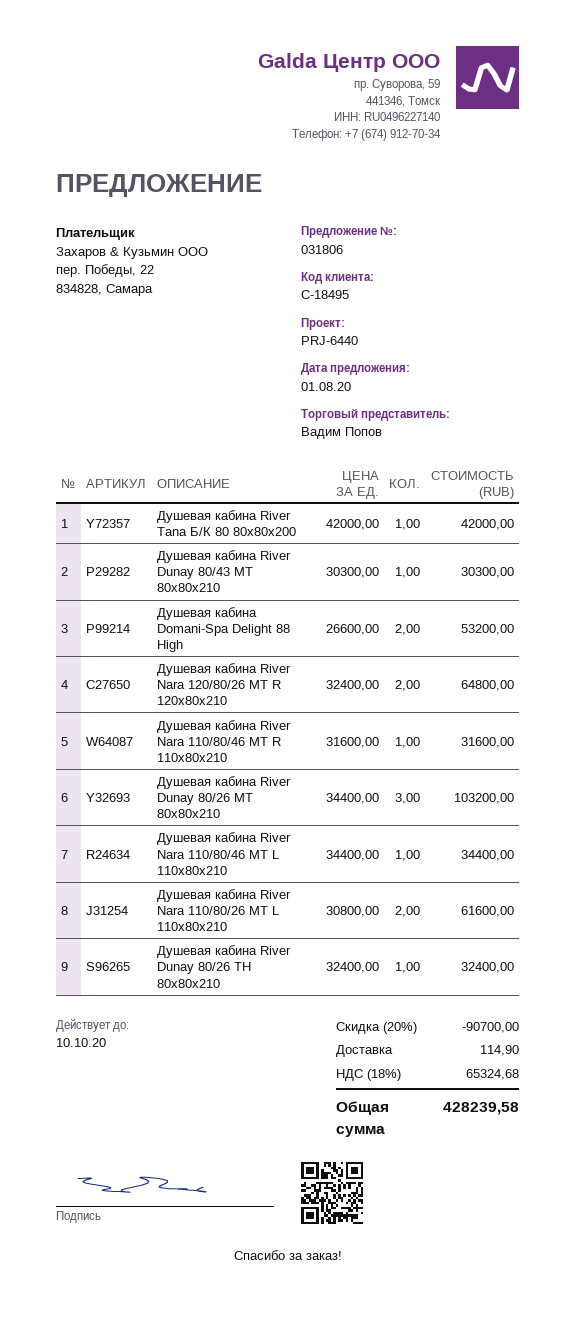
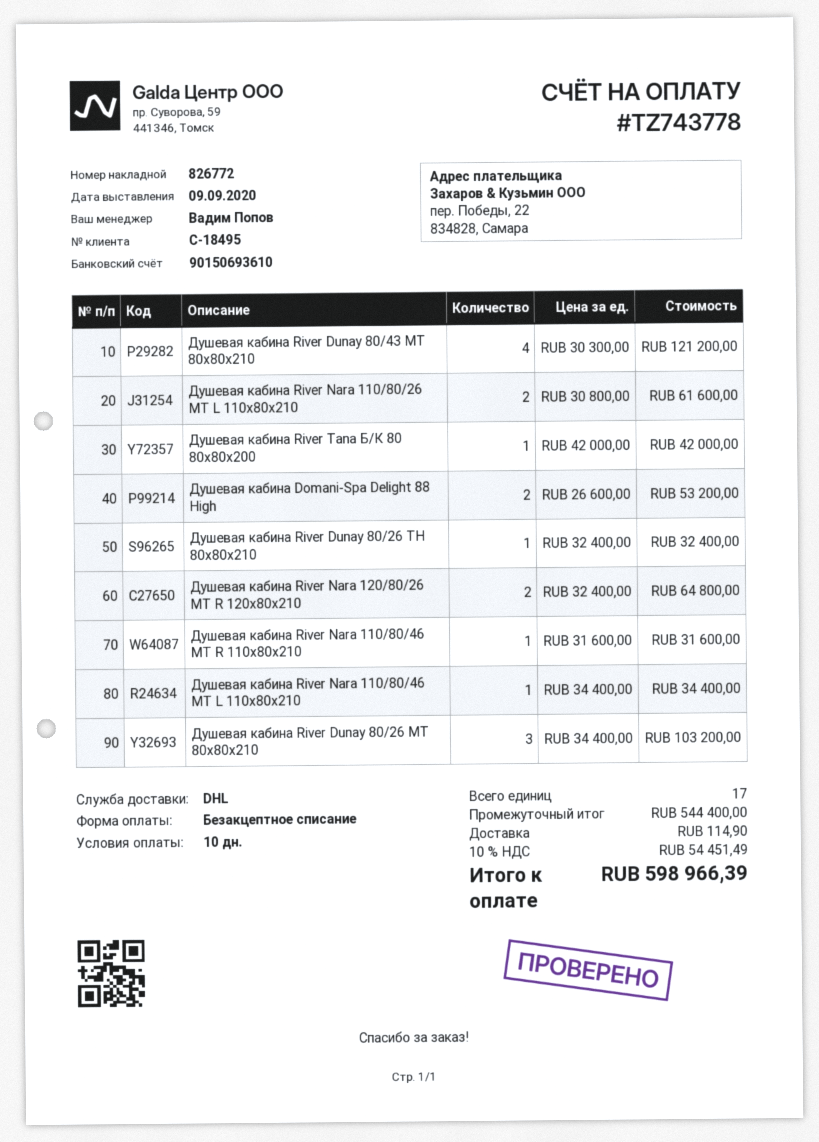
Душевая кабина River Dunay 80/43 МТ 80х80х210: 1 x 30300.00 = 30300.00 -> 4 x 30300.00 = 121200.00
discount: 20% = 90700.00 -> none
tax: 18% = 65324.68 -> 10% = 54451.49
total: 428239.58 -> 598966.39

